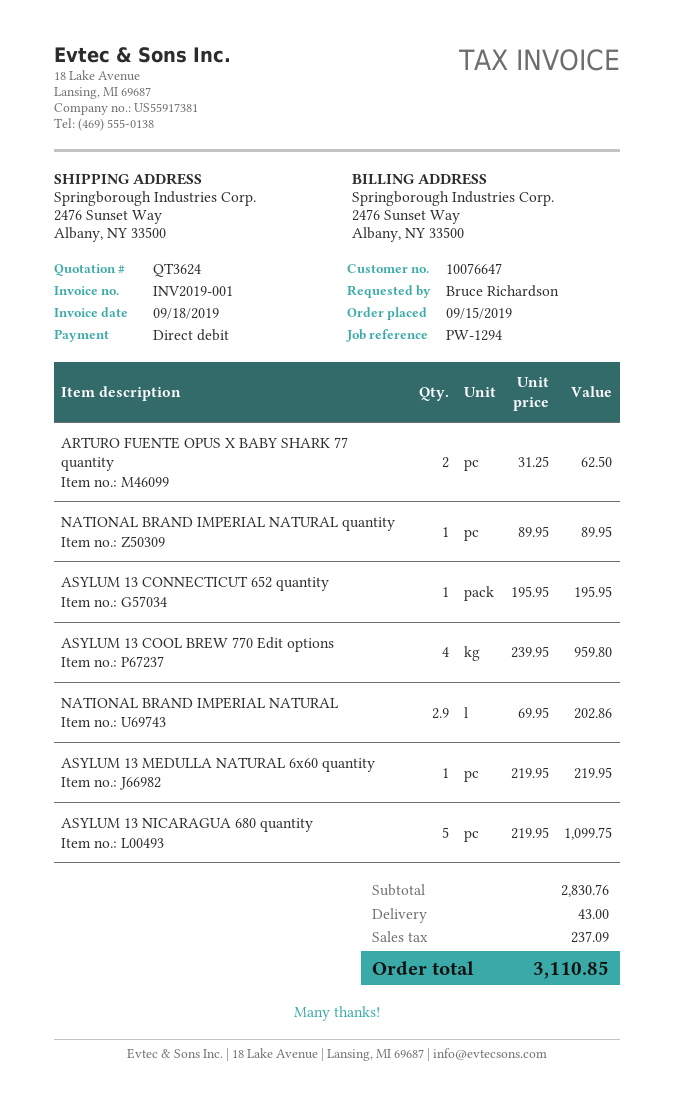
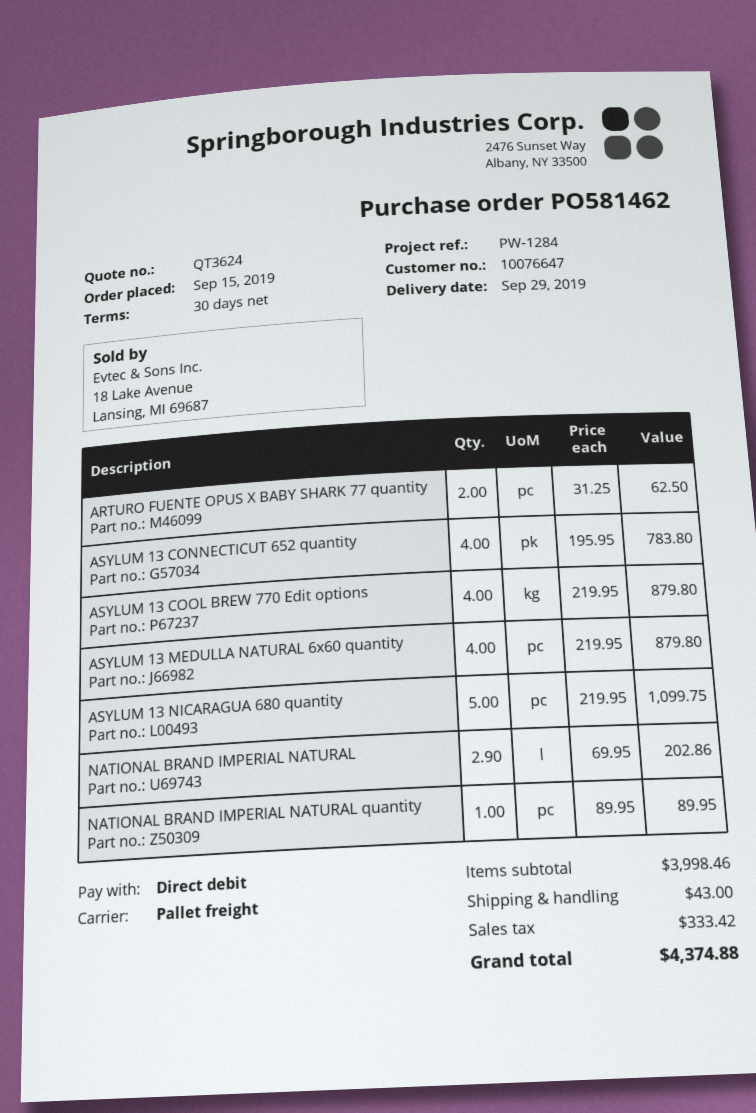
reference: PW-1294 -> PW-1284
ASYLUM 13 CONNECTICUT 652 quantity: 1 x 195.95 = 195.95 -> 4 x 195.95 = 783.80
ASYLUM 13 COOL BREW 770 Edit options: 4 x 239.95 = 959.80 -> 4 x 219.95 = 879.80
ASYLUM 13 MEDULLA NATURAL 6x60 quantity: 1 x 219.95 = 219.95 -> 4 x 219.95 = 879.80
subtotal: 2830.76 -> 3998.46
tax: 237.09 -> 333.42
total: 3110.85 -> 4374.88

